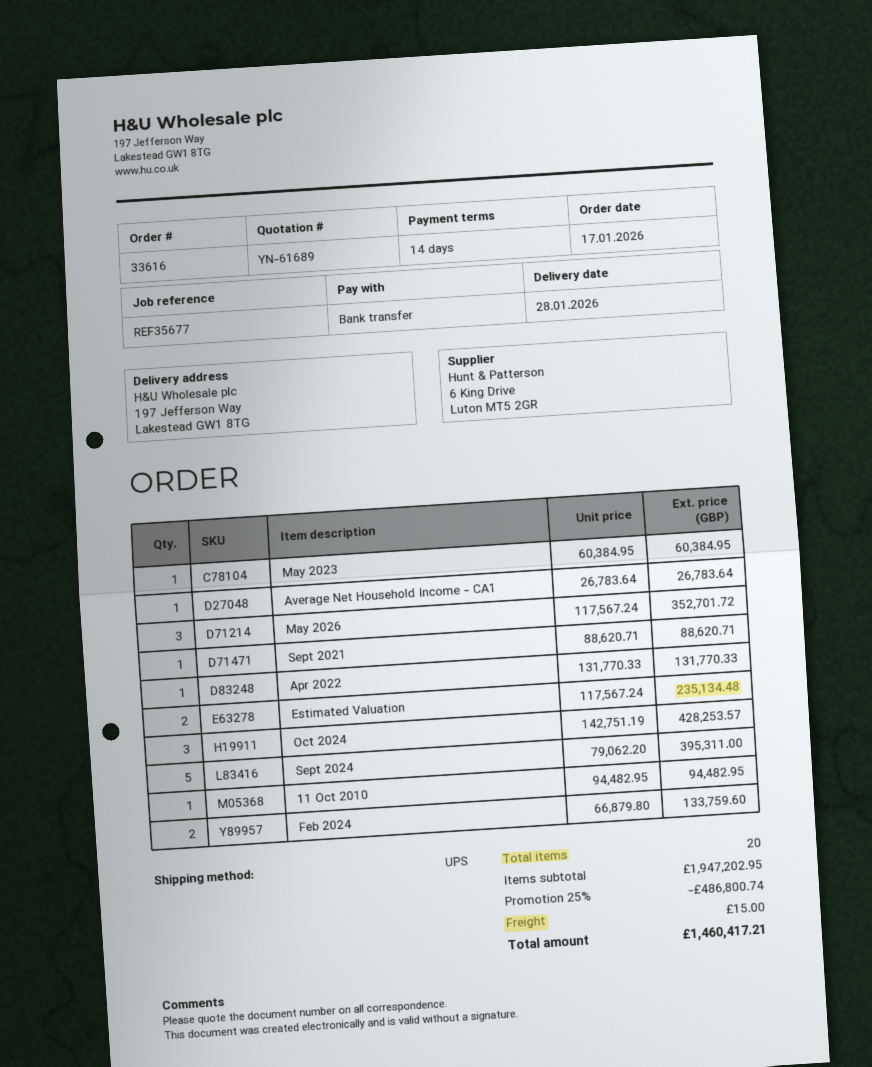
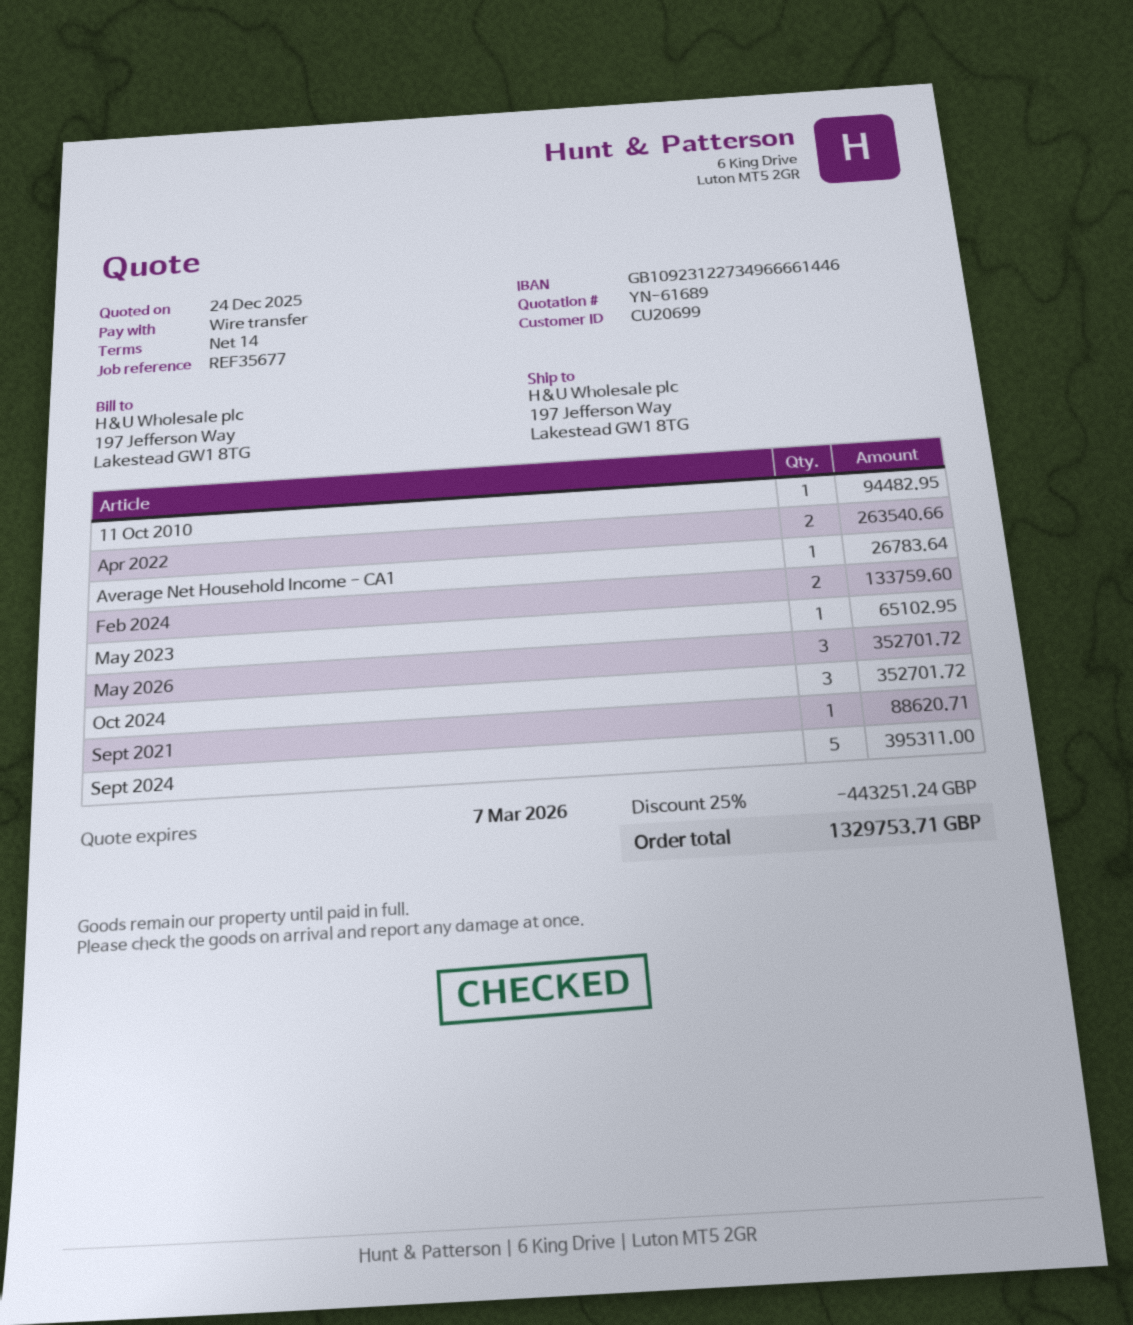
May 2023: 1 for 60384.95 -> 1 for 65102.95
Apr 2022: 1 for 131770.33 -> 2 for 263540.66
Estimated Valuation: 2 for 235134.48 -> none
Oct 2024: 3 for 428253.57 -> 3 for 352701.72
discount: 25% = 486800.74 -> 25% = 443251.24
shipping: 15.00 -> none
total: 1460417.21 -> 1329753.71

